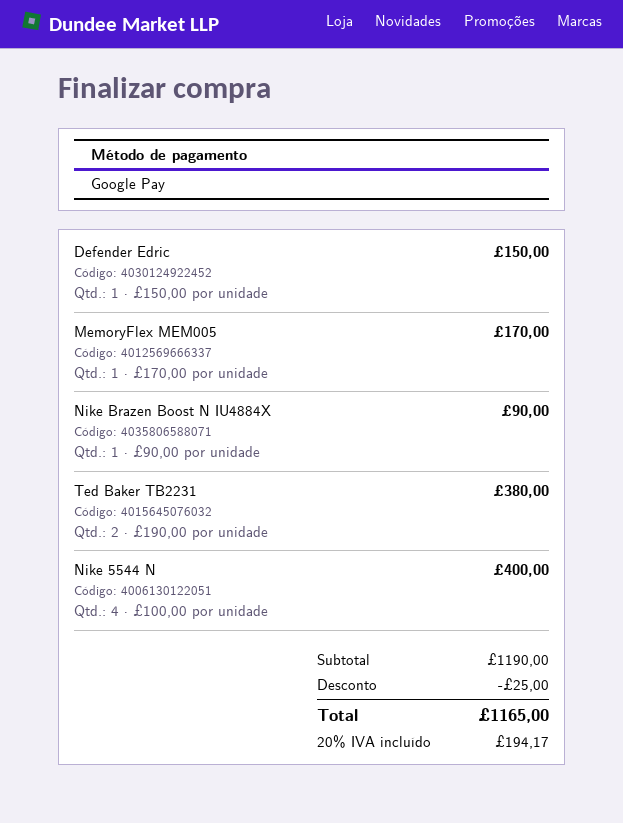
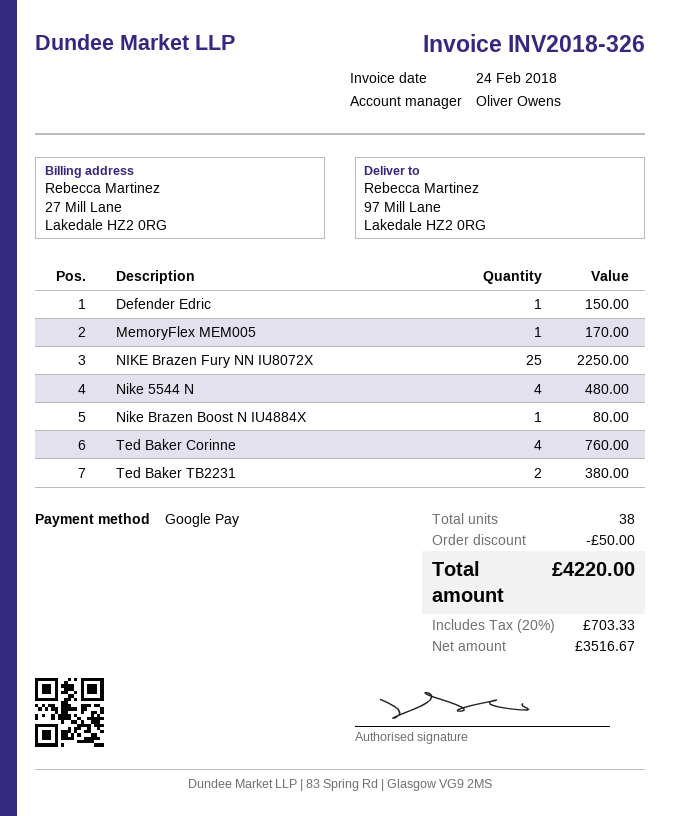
Nike Brazen Boost N IU4884X: 1 for 90.00 -> 1 for 80.00
Nike 5544 N: 4 for 400.00 -> 4 for 480.00
NIKE Brazen Fury NN IU8072X: none -> 25 for 2250.00
Ted Baker Corinne: none -> 4 for 760.00
discount: 25.00 -> 50.00
tax: 20% = 194.17 -> 20% = 703.33
total: 1165.00 -> 4220.00

